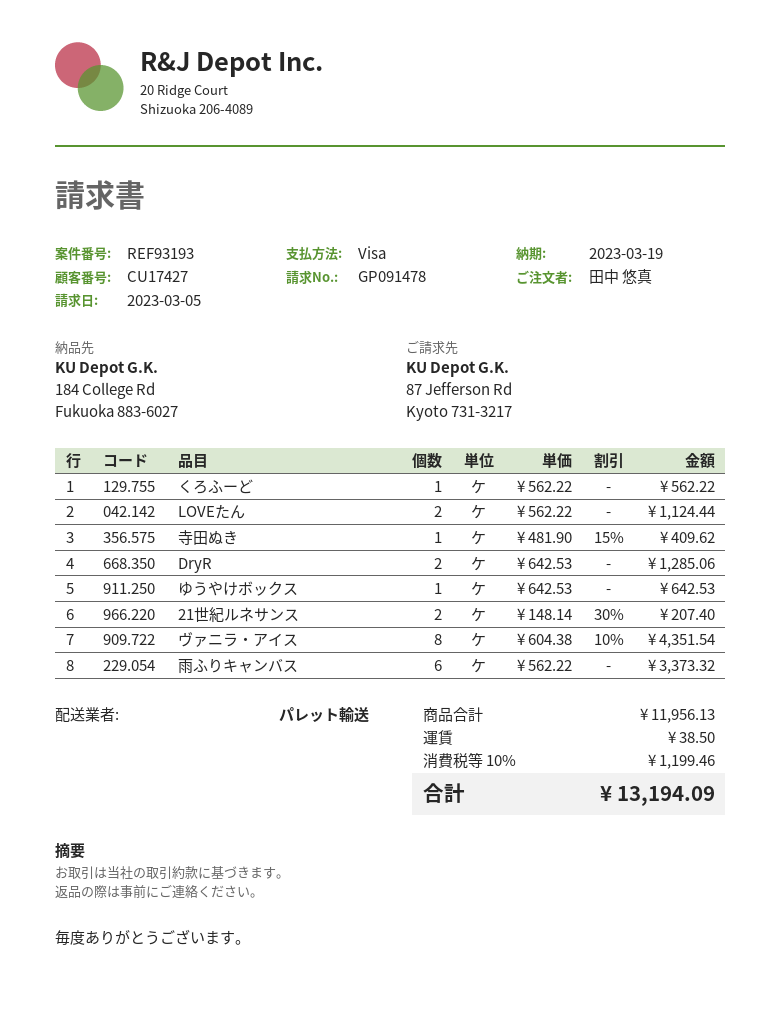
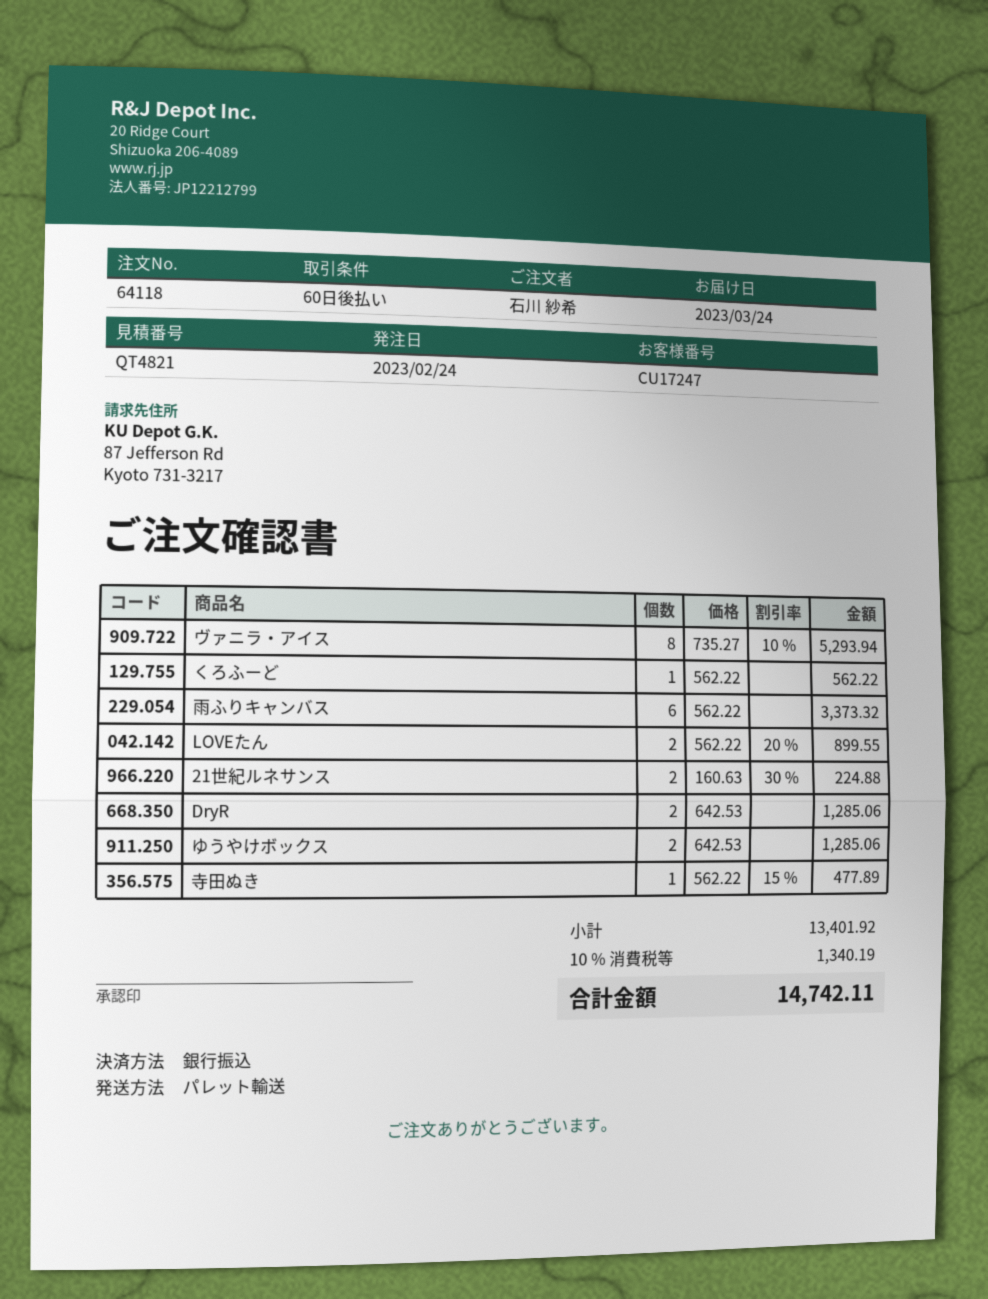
delivery date: 2023-03-19 -> 2023-03-24
customer number: CU17427 -> CU17247
ordered by: 田中 悠真 -> 石川 紗希
payment method: Visa -> bank transfer
LOVEたん: 2 x 562.22 = 1124.44 -> 2 x 562.22 - 20% = 899.55
寺田ぬき: 1 x 481.90 - 15% = 409.62 -> 1 x 562.22 - 15% = 477.89
ゆうやけボックス: 1 x 642.53 = 642.53 -> 2 x 642.53 = 1285.06
21世紀ルネサンス: 2 x 148.14 - 30% = 207.40 -> 2 x 160.63 - 30% = 224.88
ヴァニラ・アイス: 8 x 604.38 - 10% = 4351.54 -> 8 x 735.27 - 10% = 5293.94
subtotal: 11956.13 -> 13401.92
shipping: 38.50 -> none
tax: 10% = 1199.46 -> 10% = 1340.19
total: 13194.09 -> 14742.11

